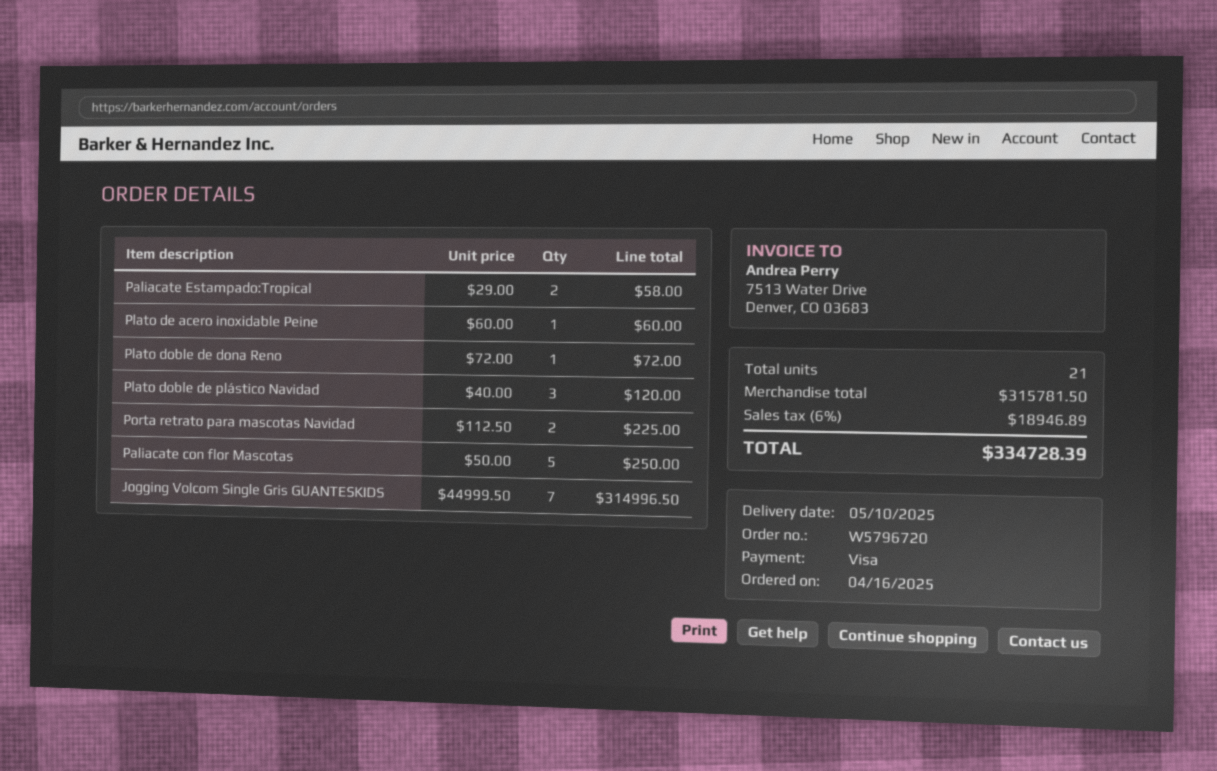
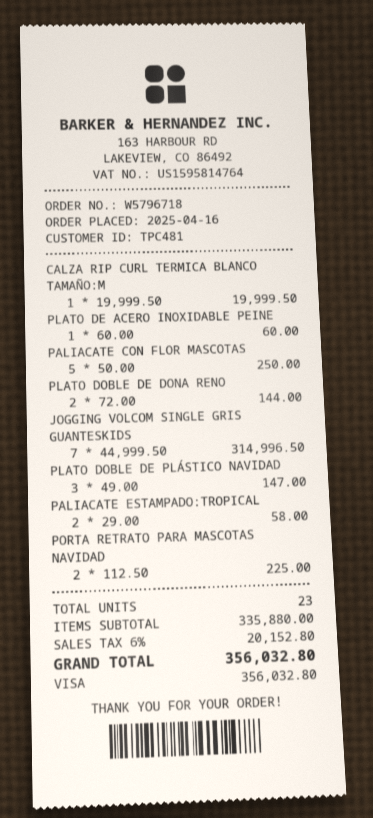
order number: W5796720 -> W5796718
Plato doble de dona Reno: 1 x 72.00 = 72.00 -> 2 x 72.00 = 144.00
Plato doble de plástico Navidad: 3 x 40.00 = 120.00 -> 3 x 49.00 = 147.00
CALZA RIP CURL TERMICA BLANCO TAMAÑO:M: none -> 1 x 19999.50 = 19999.50
total quantity: 21 -> 23
subtotal: 315781.50 -> 335880.00
tax: 6% = 18946.89 -> 6% = 20152.80
total: 334728.39 -> 356032.80

